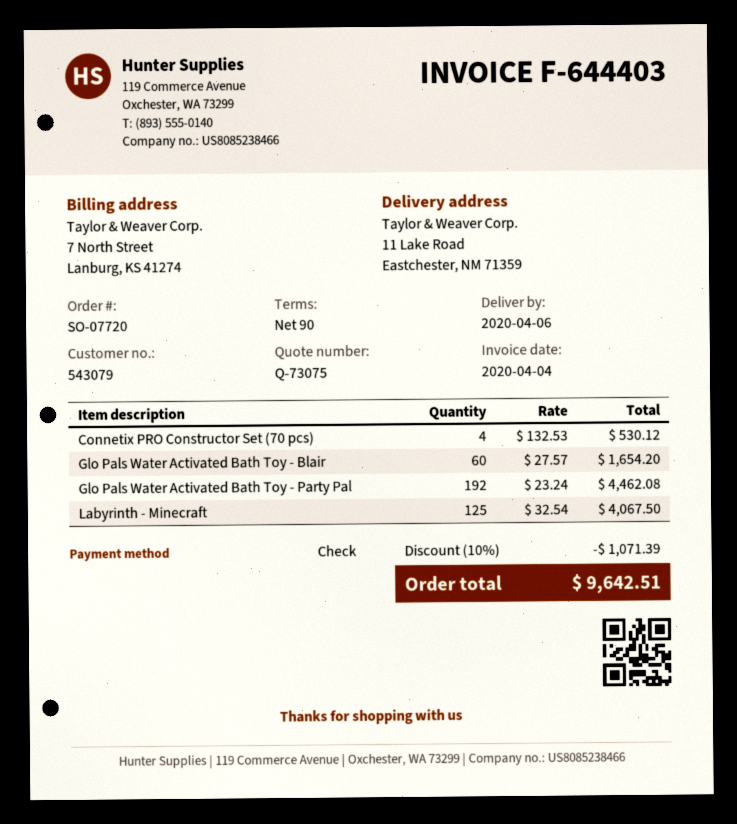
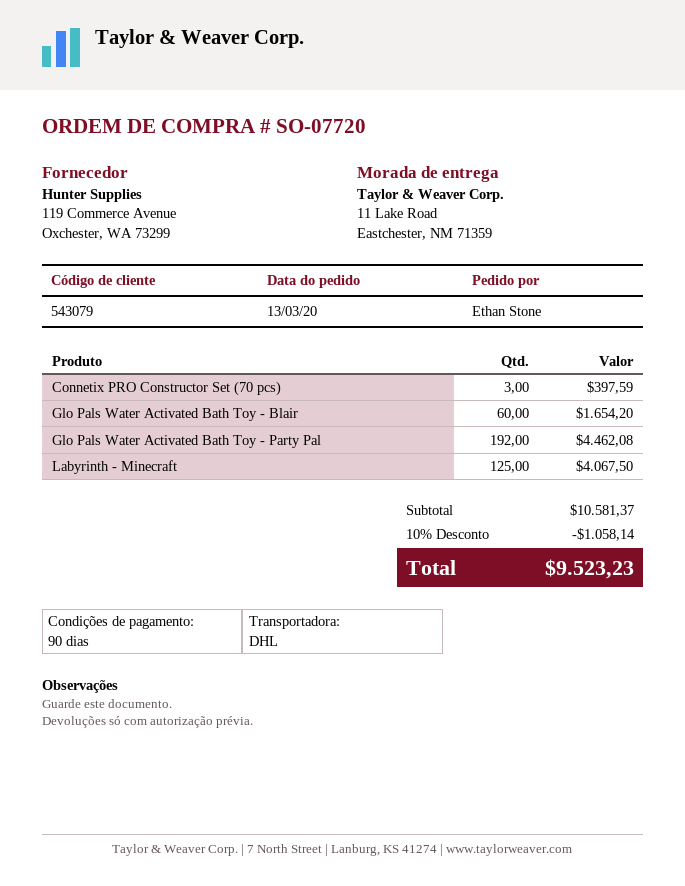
Connetix PRO Constructor Set (70 pcs): 4 for 530.12 -> 3 for 397.59
discount: 10% = 1071.39 -> 10% = 1058.14
total: 9642.51 -> 9523.23

